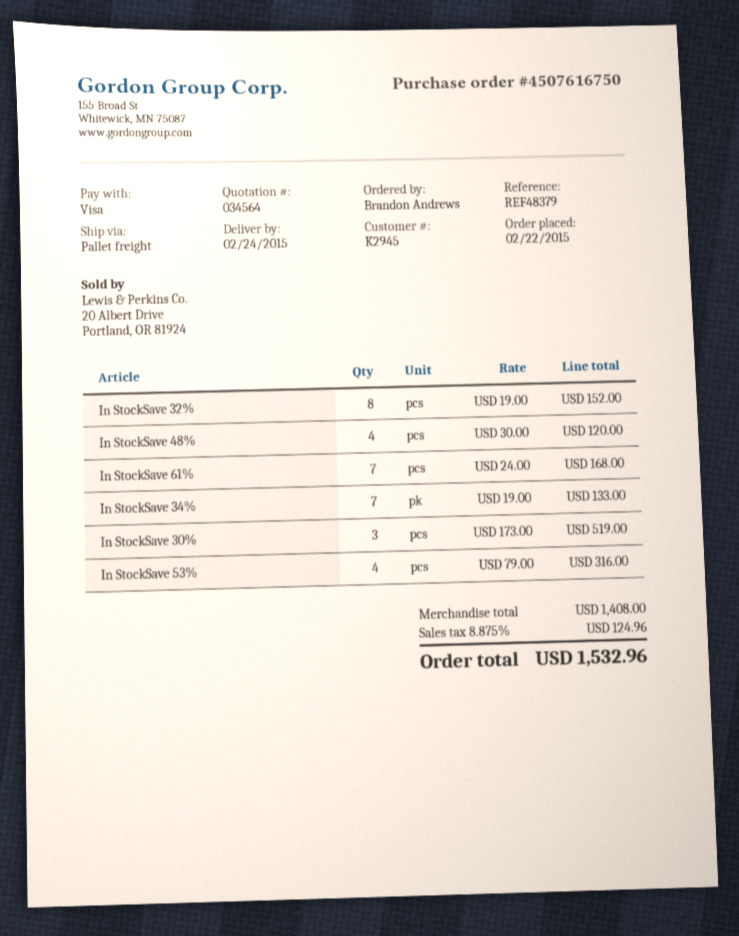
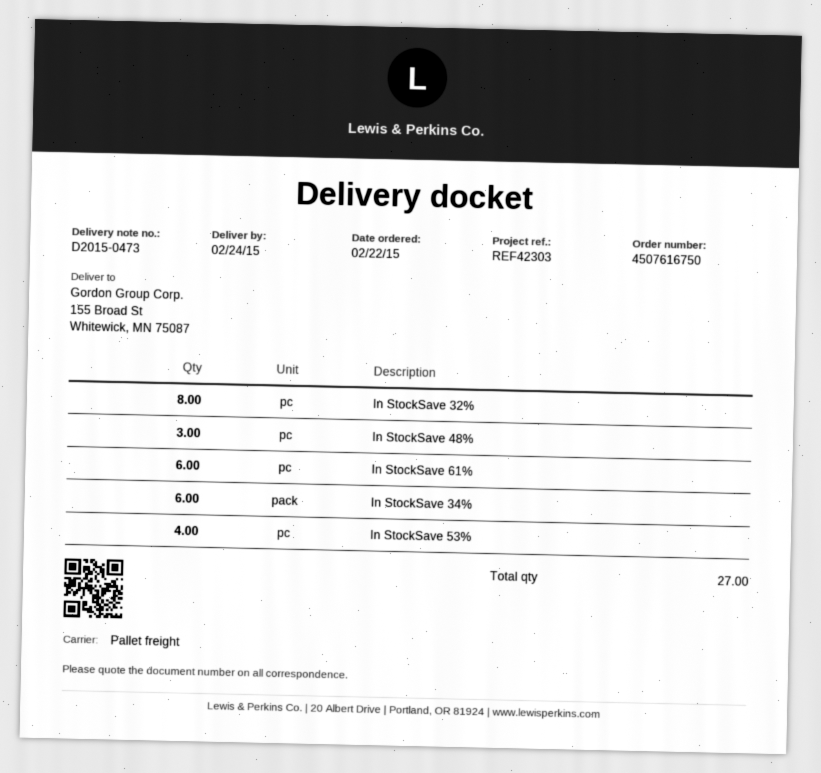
reference: REF48379 -> REF42303
In StockSave 48%: 4 -> 3
In StockSave 61%: 7 -> 6
In StockSave 34%: 7 -> 6
In StockSave 30%: 3 -> none

